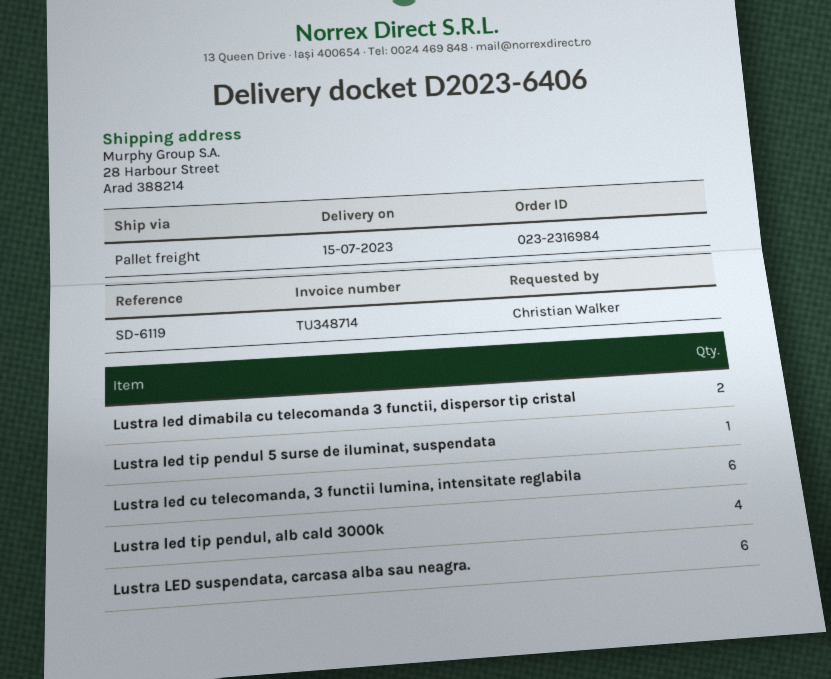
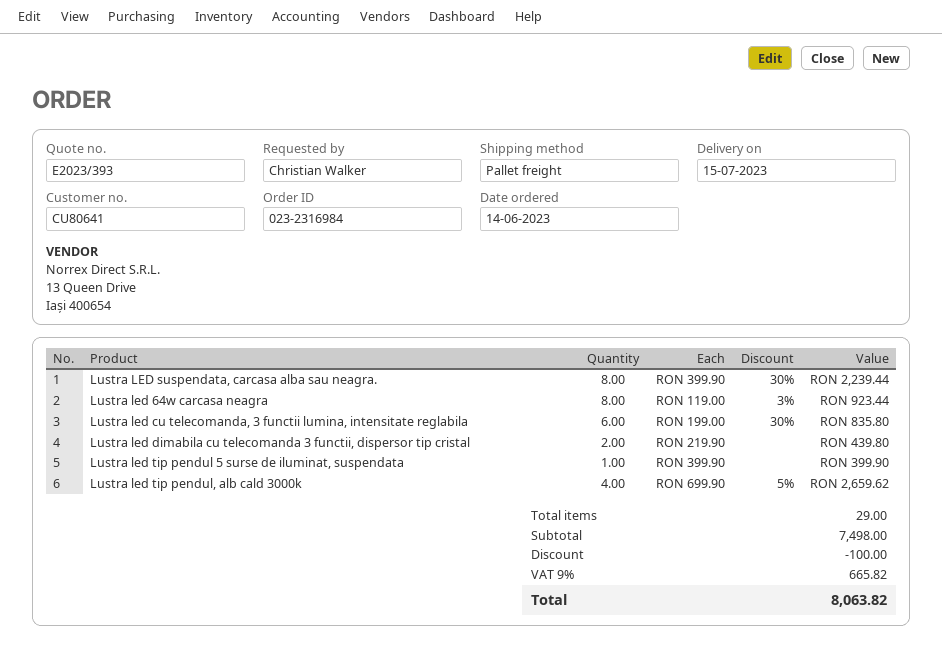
Lustra LED suspendata, carcasa alba sau neagra.: 6 -> 8
Lustra led 64w carcasa neagra: none -> 8

